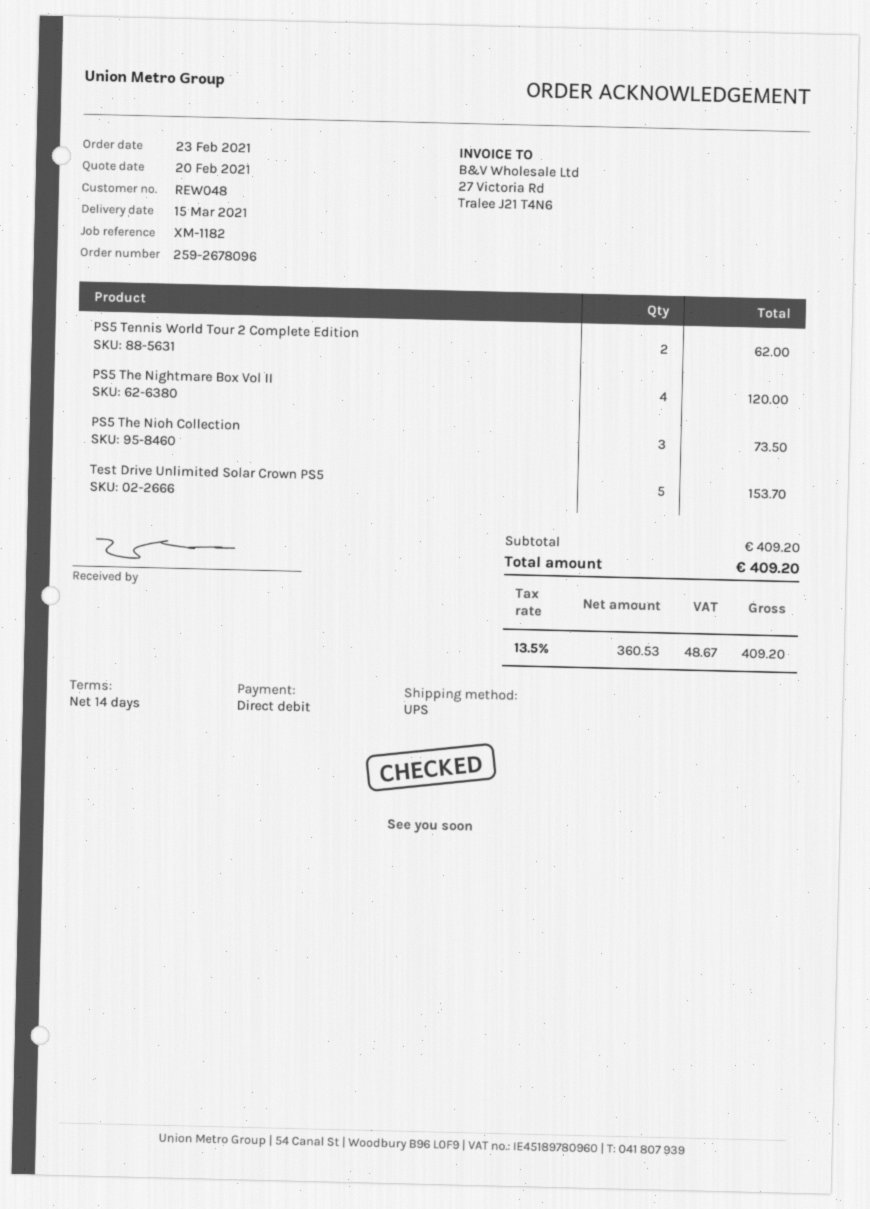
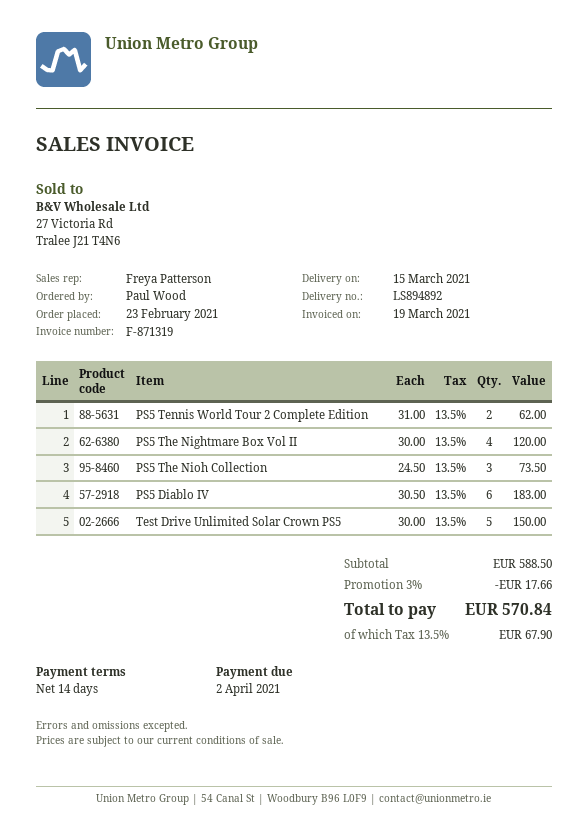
Test Drive Unlimited Solar Crown PS5: 5 for 153.70 -> 5 for 150.00
PS5 Diablo IV: none -> 6 for 183.00
subtotal: 409.20 -> 588.50
discount: none -> 3% = 17.66
tax: 13.5% = 48.67 -> 13.5% = 67.90
total: 409.20 -> 570.84

